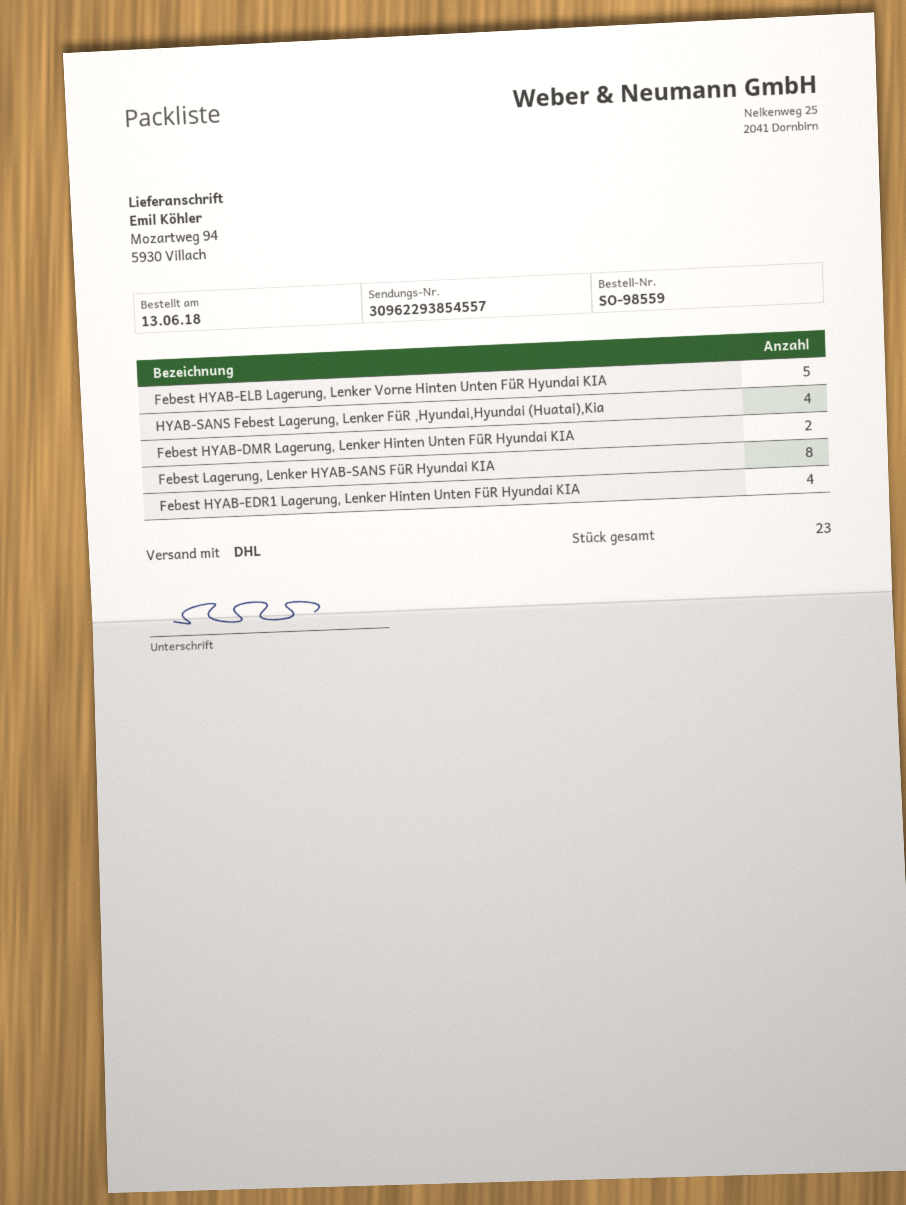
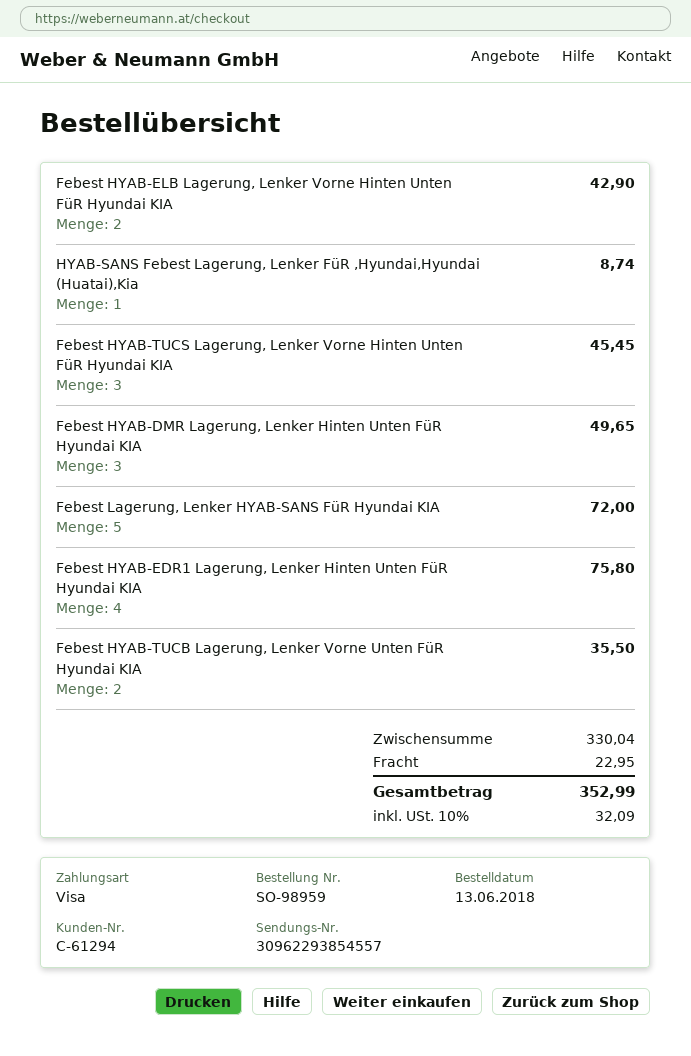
order number: SO-98559 -> SO-98959
Febest HYAB-ELB Lagerung, Lenker Vorne Hinten Unten FüR Hyundai KIA: 5 -> 2
HYAB-SANS Febest Lagerung, Lenker FüR ,Hyundai,Hyundai (Huatai),Kia: 4 -> 1
Febest HYAB-DMR Lagerung, Lenker Hinten Unten FüR Hyundai KIA: 2 -> 3
Febest Lagerung, Lenker HYAB-SANS FüR Hyundai KIA: 8 -> 5
Febest HYAB-TUCS Lagerung, Lenker Vorne Hinten Unten FüR Hyundai KIA: none -> 3
Febest HYAB-TUCB Lagerung, Lenker Vorne Unten FüR Hyundai KIA: none -> 2

